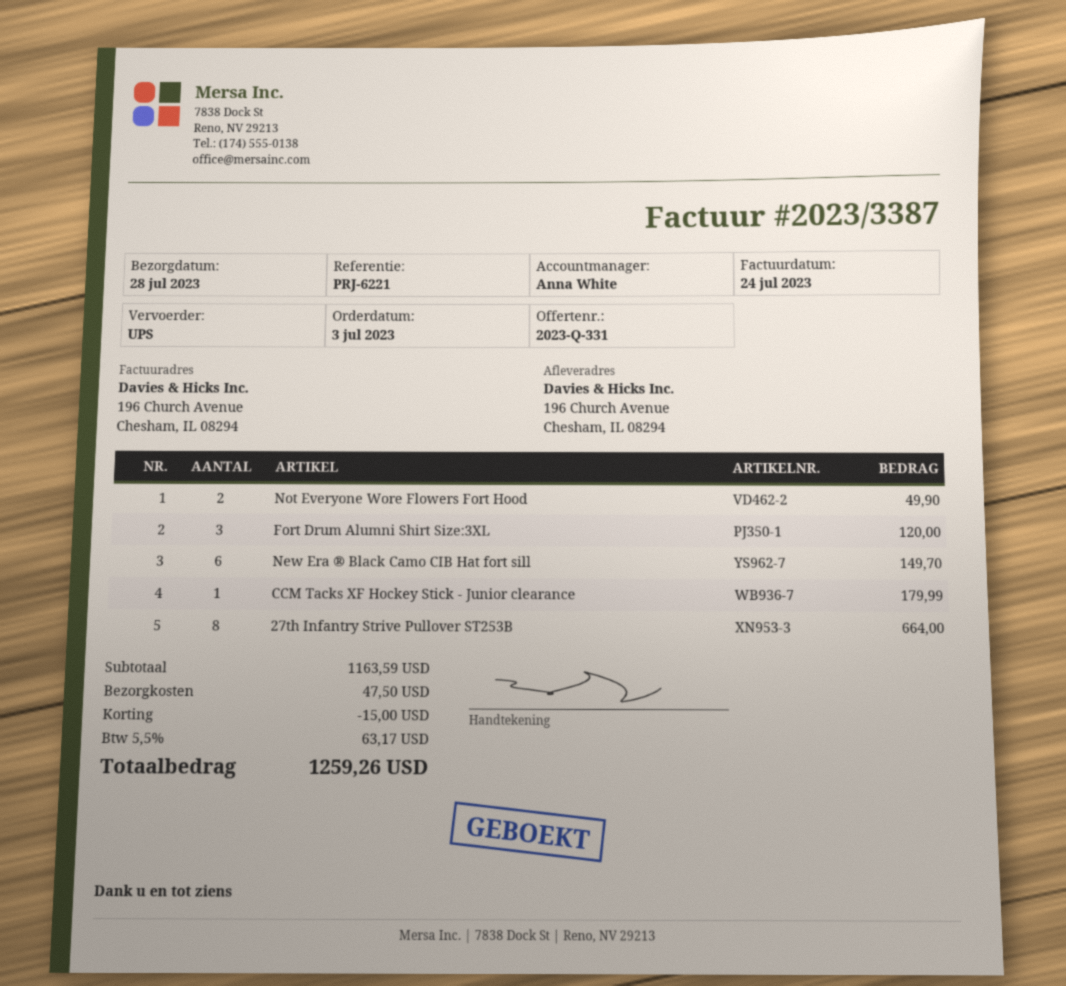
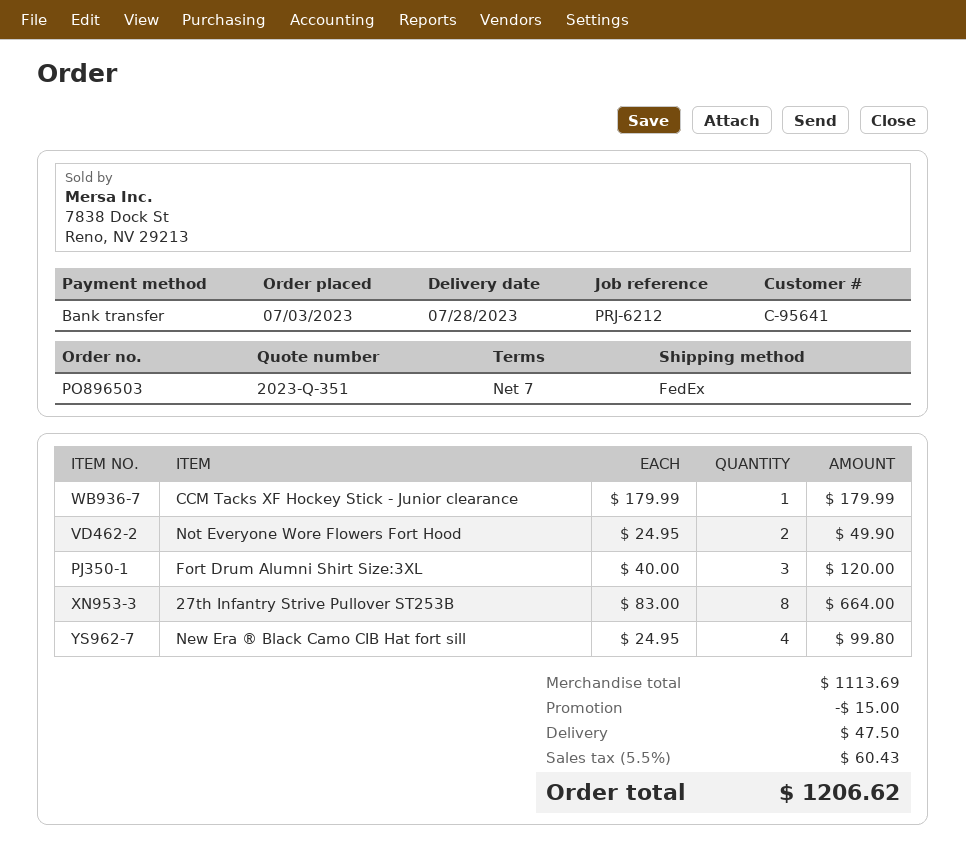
quote number: 2023-Q-331 -> 2023-Q-351
reference: PRJ-6221 -> PRJ-6212
shipping method: UPS -> FedEx
New Era ® Black Camo CIB Hat fort sill: 6 for 149.70 -> 4 for 99.80
subtotal: 1163.59 -> 1113.69
tax: 5.5% = 63.17 -> 5.5% = 60.43
total: 1259.26 -> 1206.62

